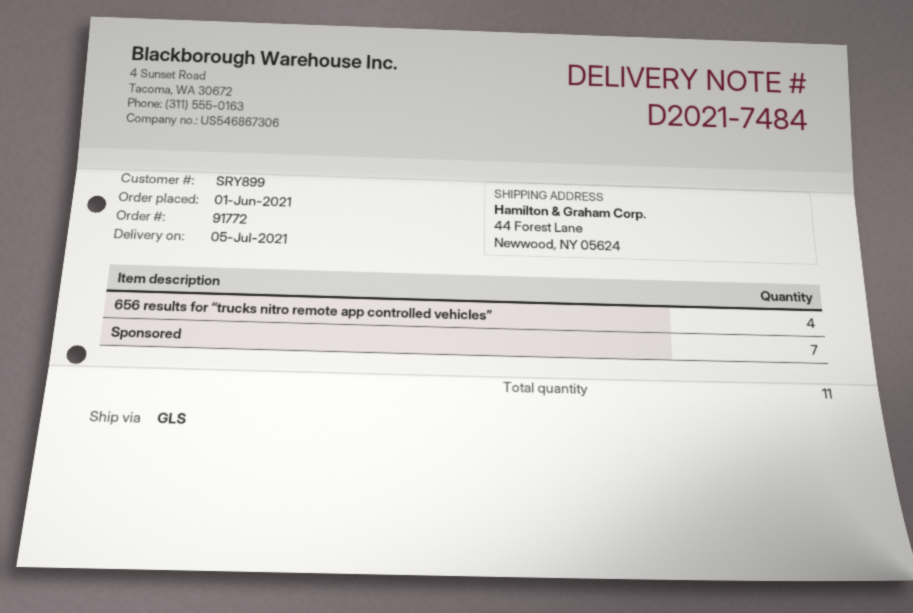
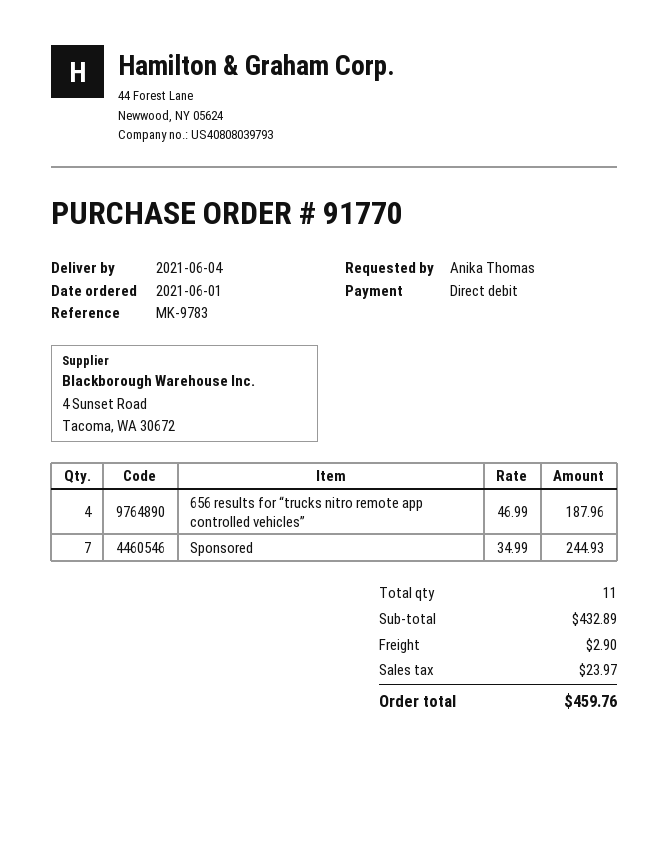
order number: 91772 -> 91770
delivery date: 2021-07-05 -> 2021-06-04

